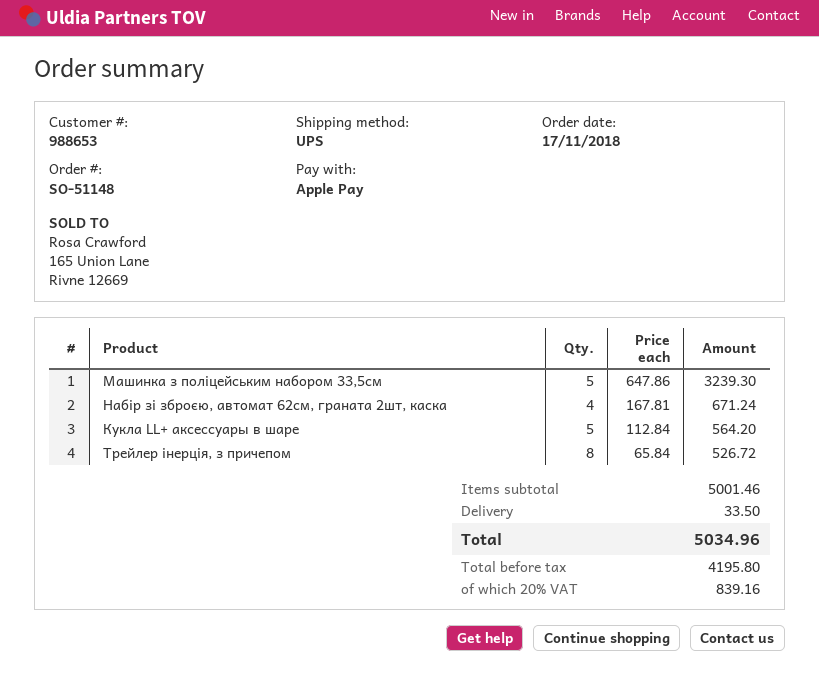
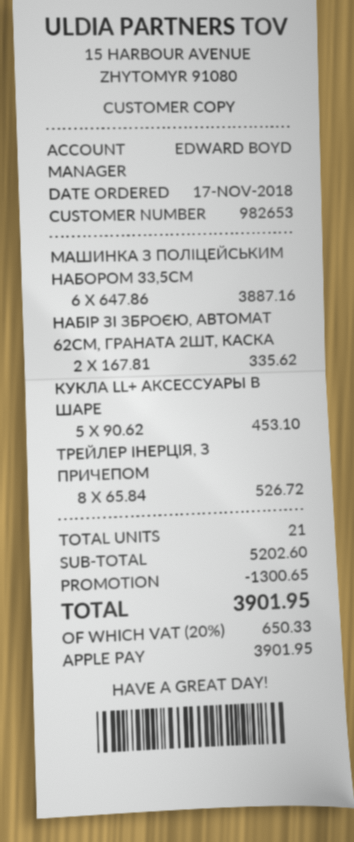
customer number: 988653 -> 982653
Машинка з поліцейським набором 33,5см: 5 x 647.86 = 3239.30 -> 6 x 647.86 = 3887.16
Набір зі зброєю, автомат 62см, граната 2шт, каска: 4 x 167.81 = 671.24 -> 2 x 167.81 = 335.62
Кукла LL+ аксессуары в шаре: 5 x 112.84 = 564.20 -> 5 x 90.62 = 453.10
subtotal: 5001.46 -> 5202.60
discount: none -> 1300.65
shipping: 33.50 -> none
tax: 20% = 839.16 -> 20% = 650.33
total: 5034.96 -> 3901.95

